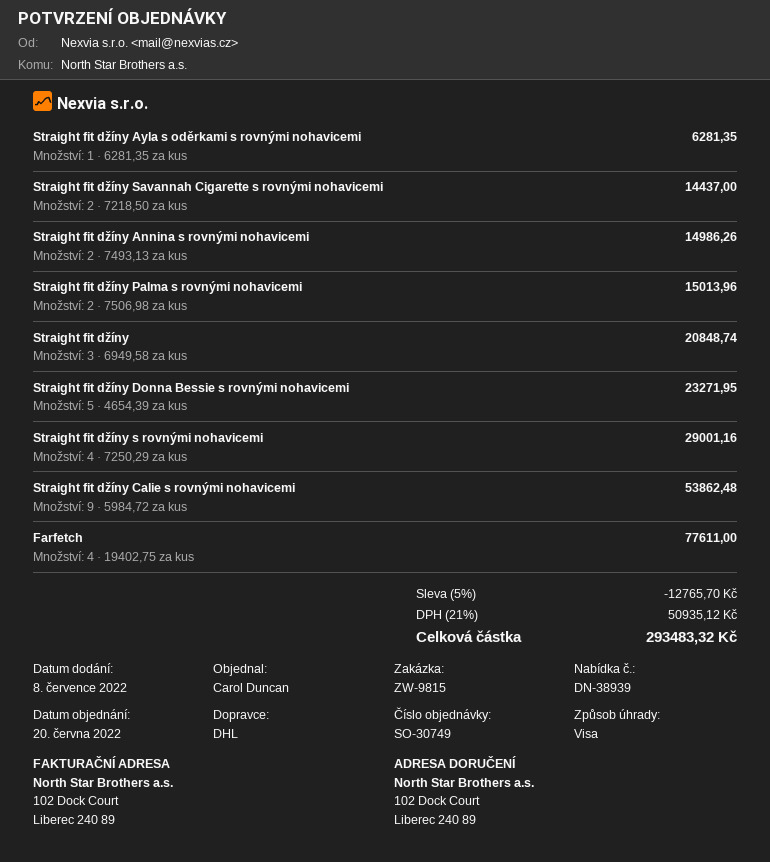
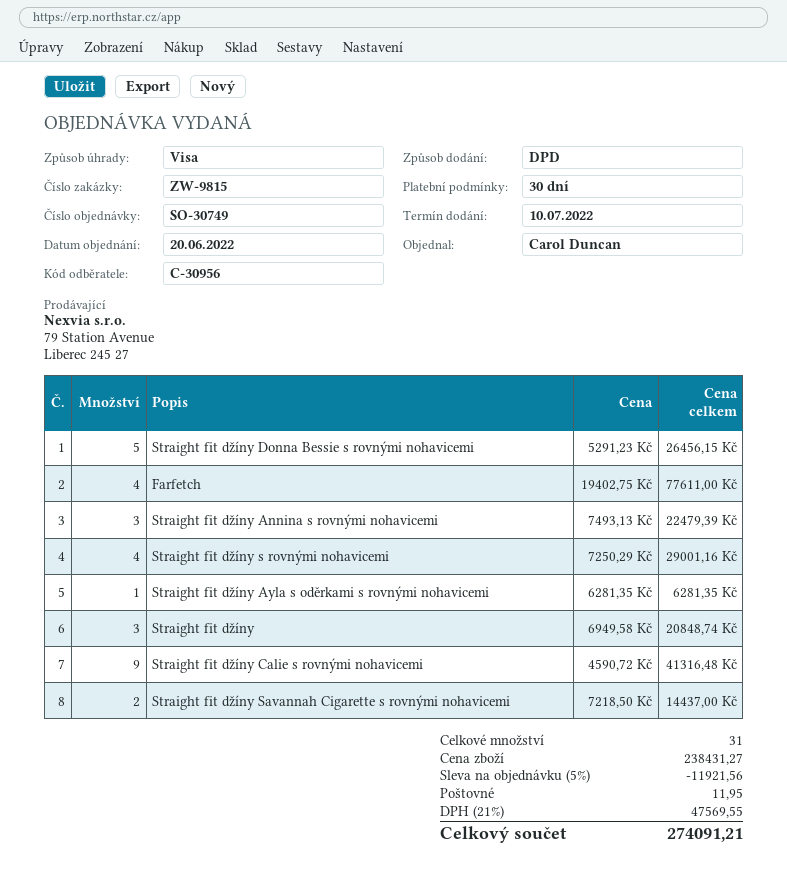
delivery date: 2022-07-08 -> 2022-07-10
shipping method: DHL -> DPD
Straight fit džíny Annina s rovnými nohavicemi: 2 x 7493.13 = 14986.26 -> 3 x 7493.13 = 22479.39
Straight fit džíny Palma s rovnými nohavicemi: 2 x 7506.98 = 15013.96 -> none
Straight fit džíny Donna Bessie s rovnými nohavicemi: 5 x 4654.39 = 23271.95 -> 5 x 5291.23 = 26456.15
Straight fit džíny Calie s rovnými nohavicemi: 9 x 5984.72 = 53862.48 -> 9 x 4590.72 = 41316.48
discount: 5% = 12765.70 -> 5% = 11921.56
shipping: none -> 11.95
tax: 21% = 50935.12 -> 21% = 47569.55
total: 293483.32 -> 274091.21

